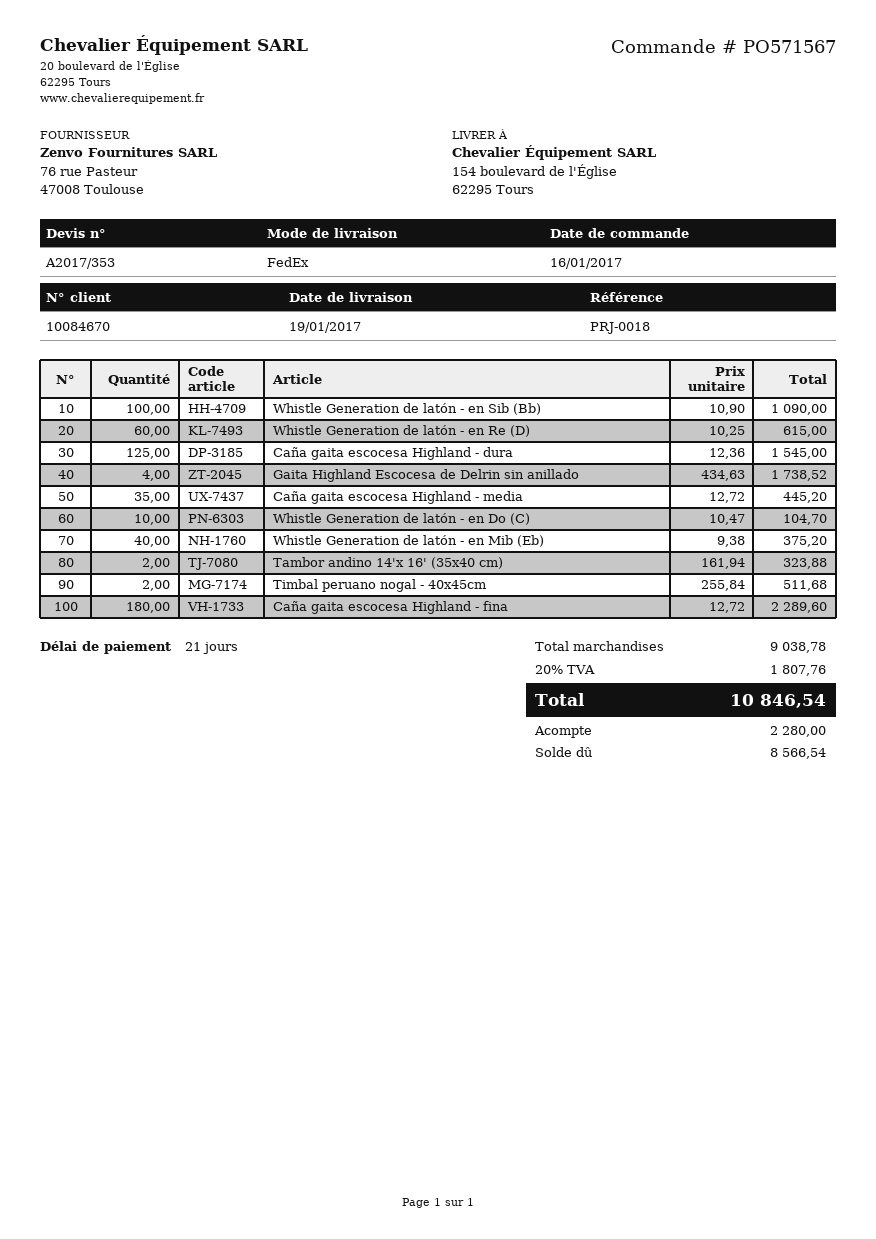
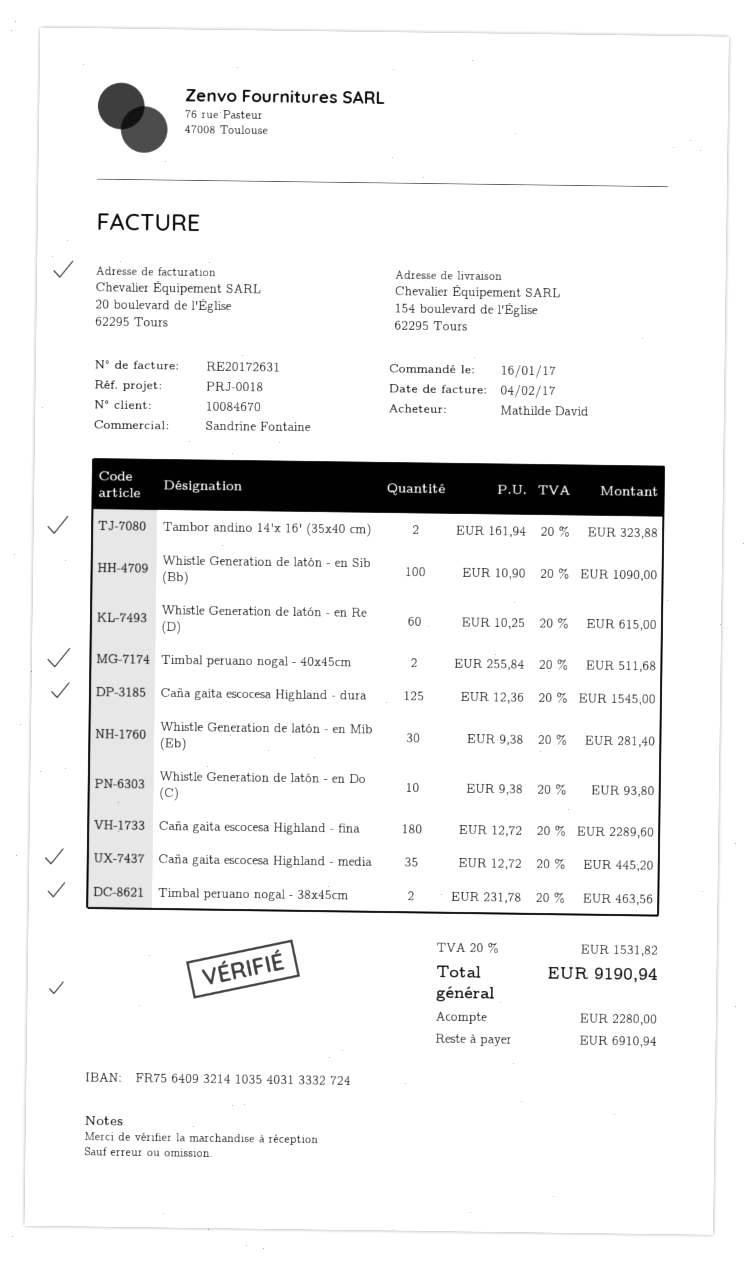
Gaita Highland Escocesa de Delrin sin anillado: 4 x 434.63 = 1738.52 -> none
Whistle Generation de latón - en Do (C): 10 x 10.47 = 104.70 -> 10 x 9.38 = 93.80
Whistle Generation de latón - en Mib (Eb): 40 x 9.38 = 375.20 -> 30 x 9.38 = 281.40
Timbal peruano nogal - 38x45cm: none -> 2 x 231.78 = 463.56
tax: 20% = 1807.76 -> 20% = 1531.82
total: 10846.54 -> 9190.94
balance: 8566.54 -> 6910.94

